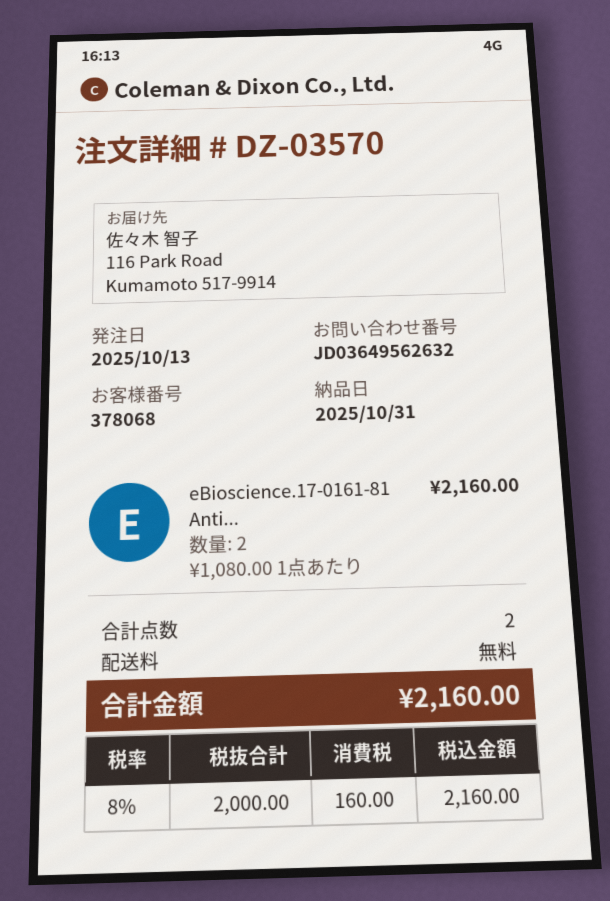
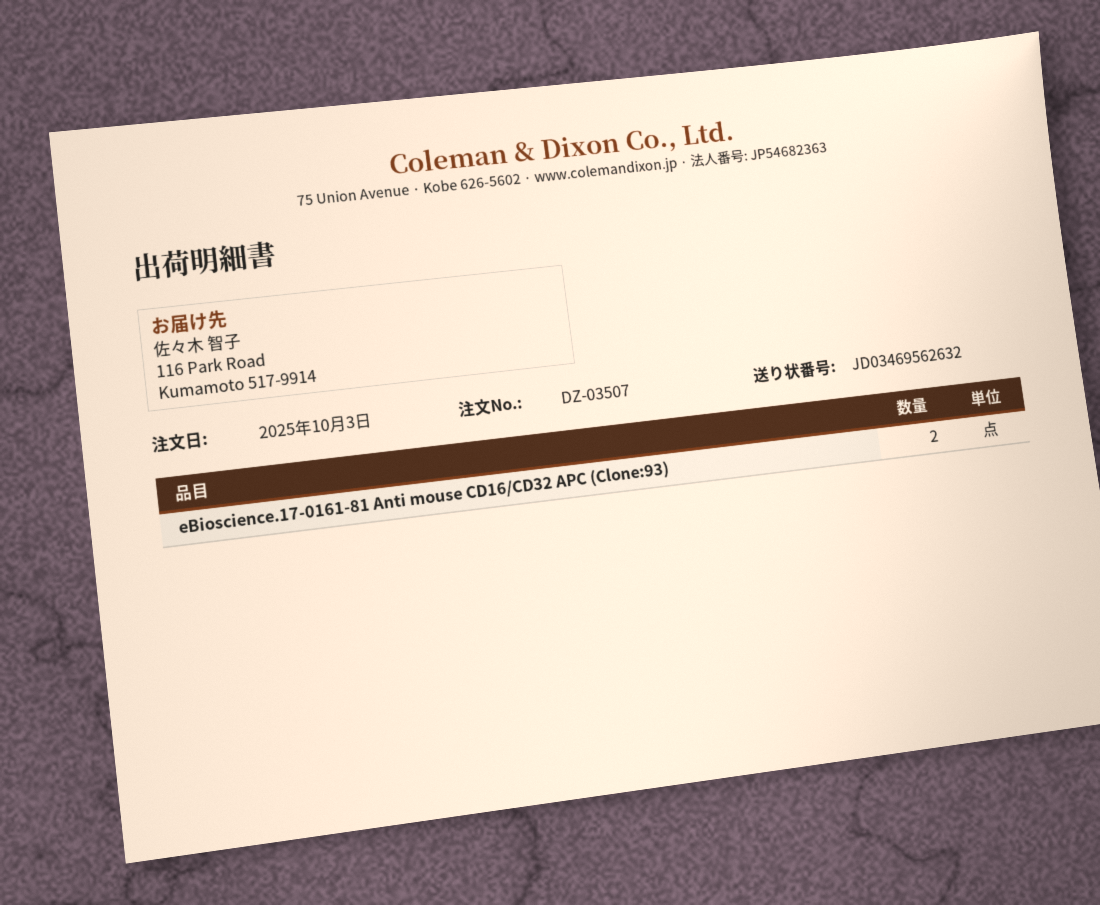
order number: DZ-03570 -> DZ-03507
order date: 2025-10-13 -> 2025-10-03
tracking number: JD03649562632 -> JD03469562632

